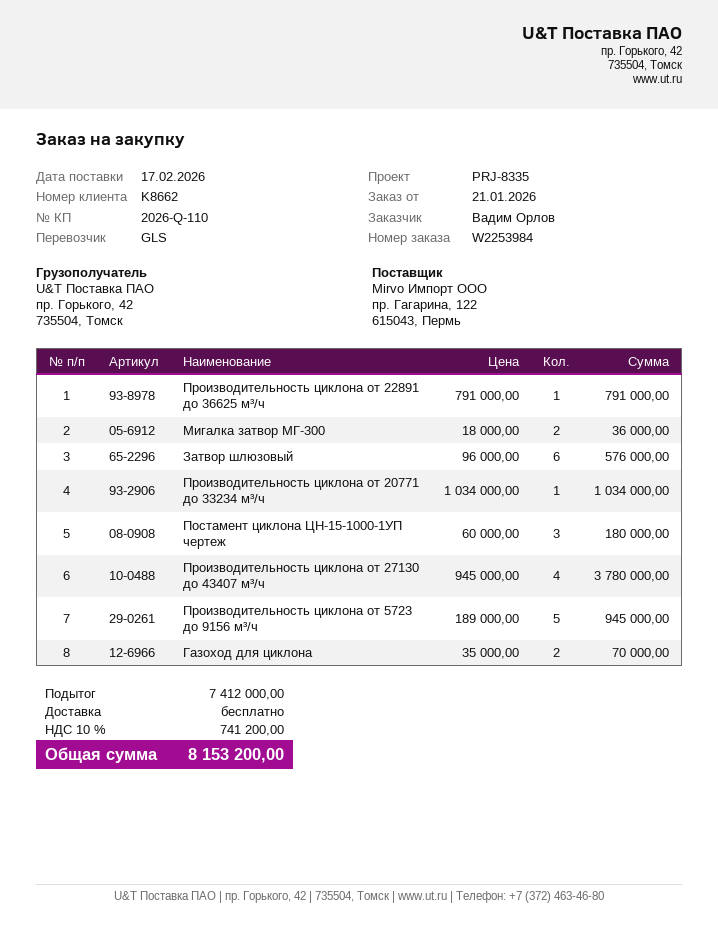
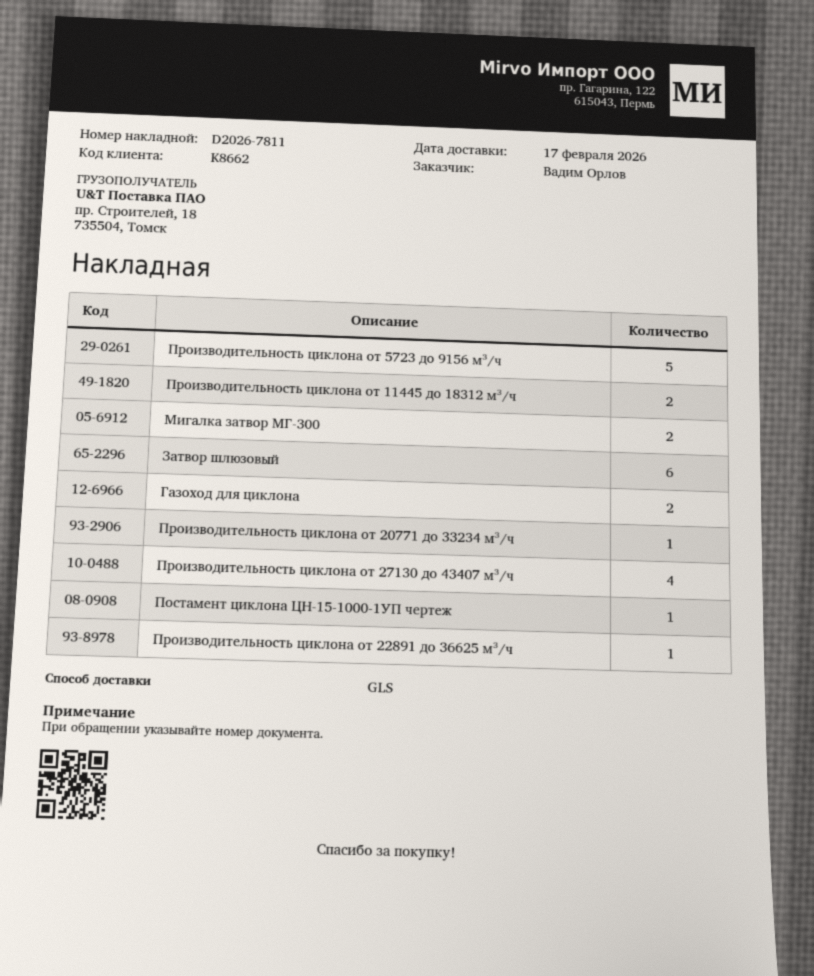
ship to: пр. Горького, 42, 735504, Томск -> пр. Строителей, 18, 735504, Томск
Постамент циклона ЦН-15-1000-1УП чертеж: 3 -> 1
Производительность циклона от 11445 до 18312 м³/ч: none -> 2

